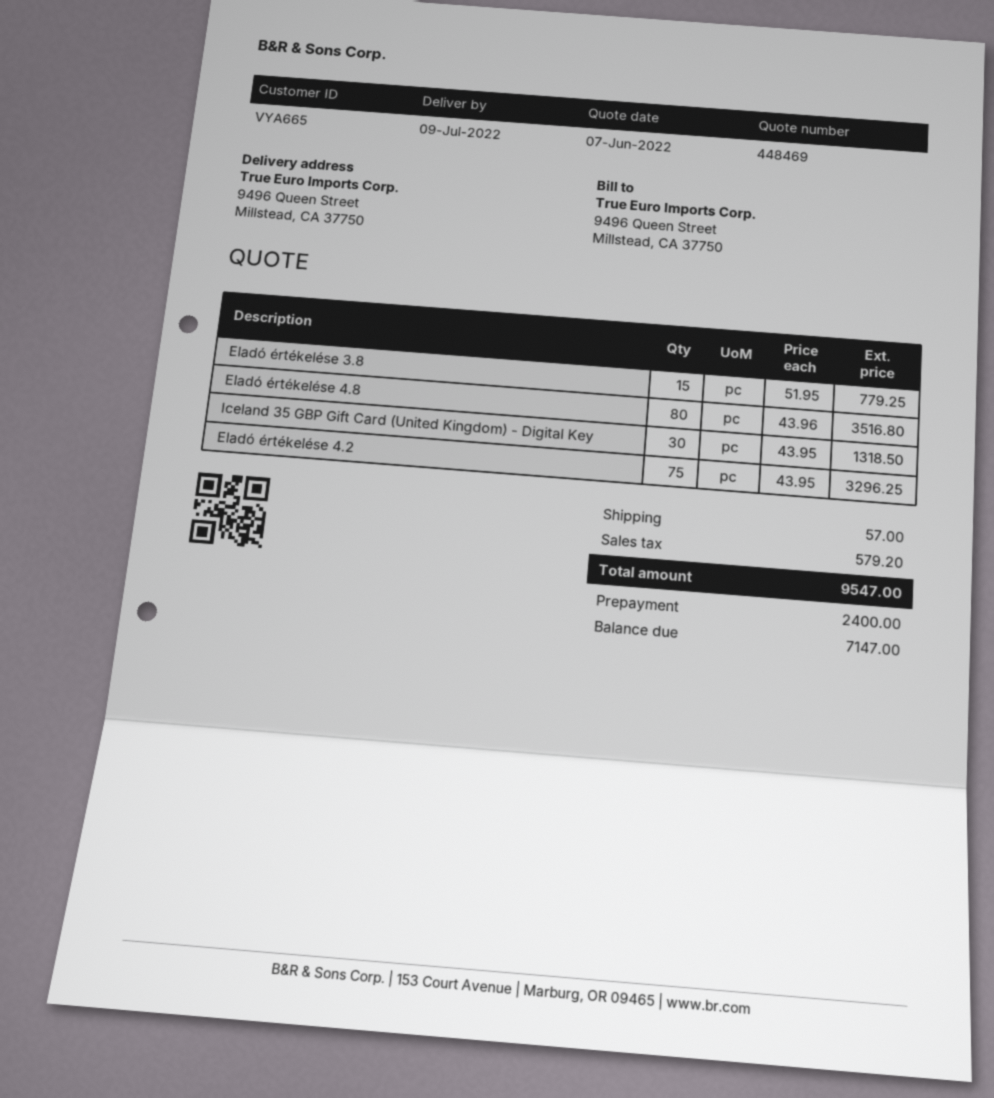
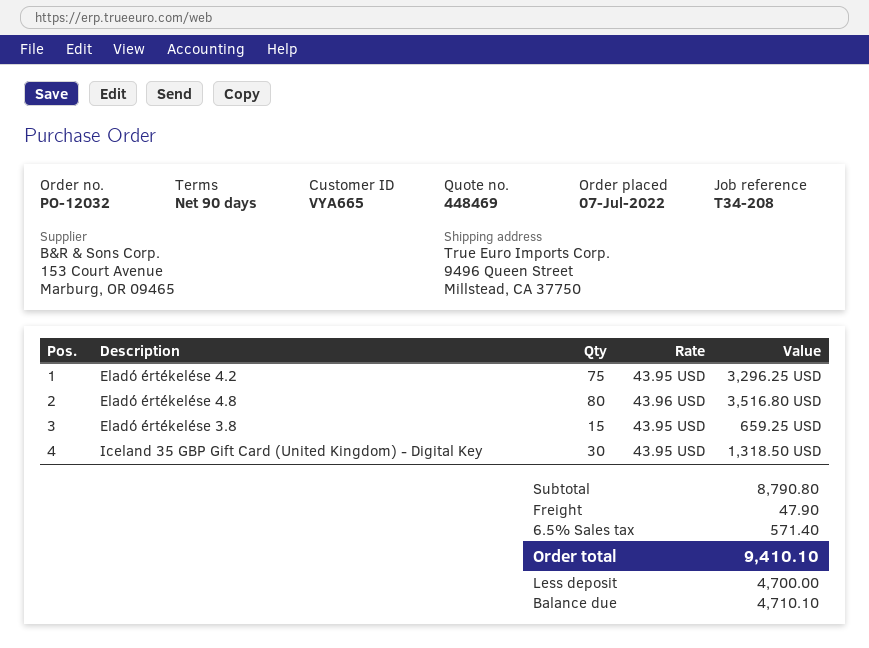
Eladó értékelése 3.8: 15 x 51.95 = 779.25 -> 15 x 43.95 = 659.25
shipping: 57.00 -> 47.90
tax: 579.20 -> 571.40
total: 9547.00 -> 9410.10
deposit: 2400.00 -> 4700.00
balance: 7147.00 -> 4710.10

